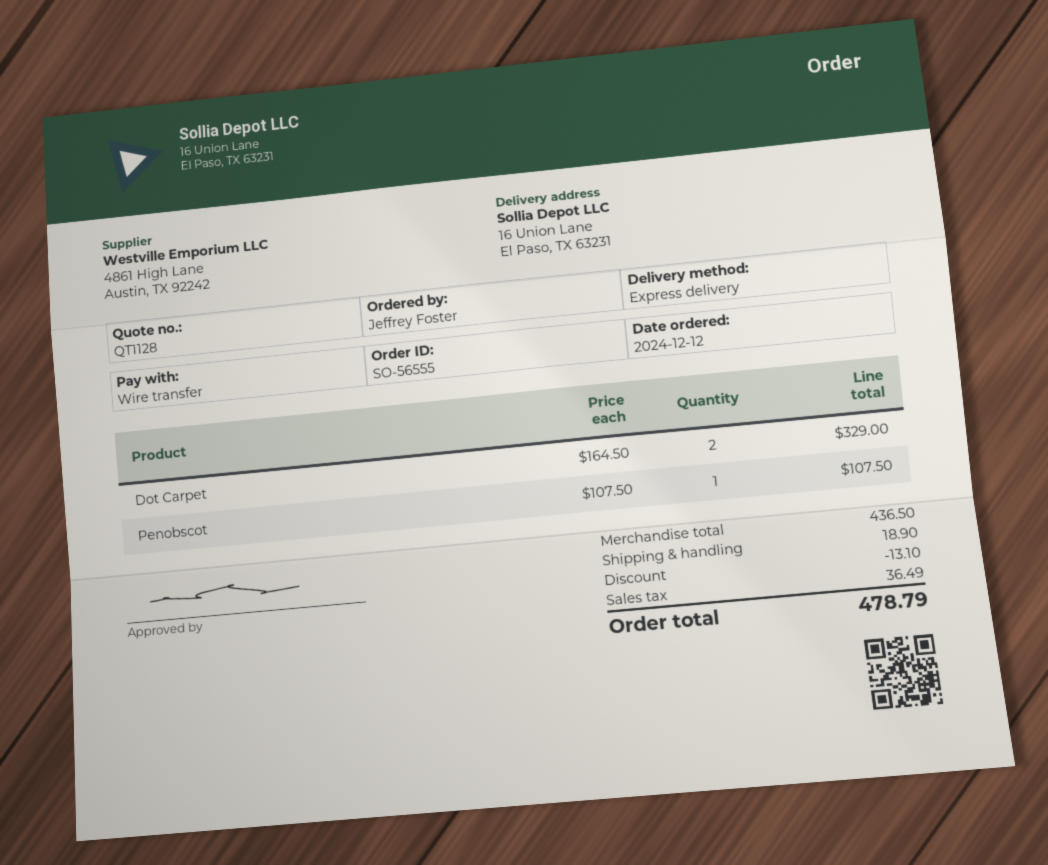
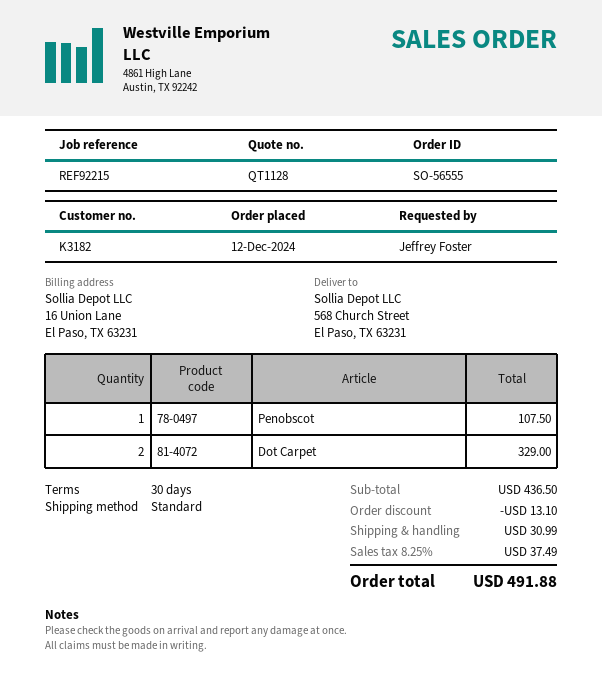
shipping method: express -> standard
ship to: 16 Union Lane, El Paso, TX 63231 -> 568 Church Street, El Paso, TX 63231
shipping: 18.90 -> 30.99
tax: 36.49 -> 37.49
total: 478.79 -> 491.88

